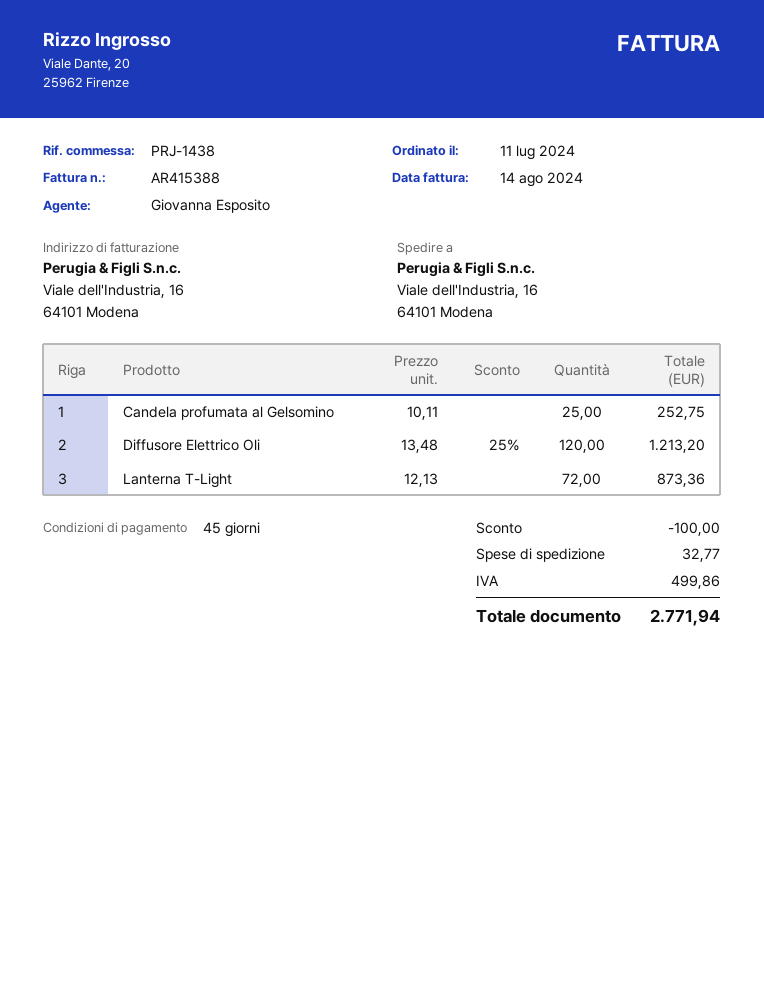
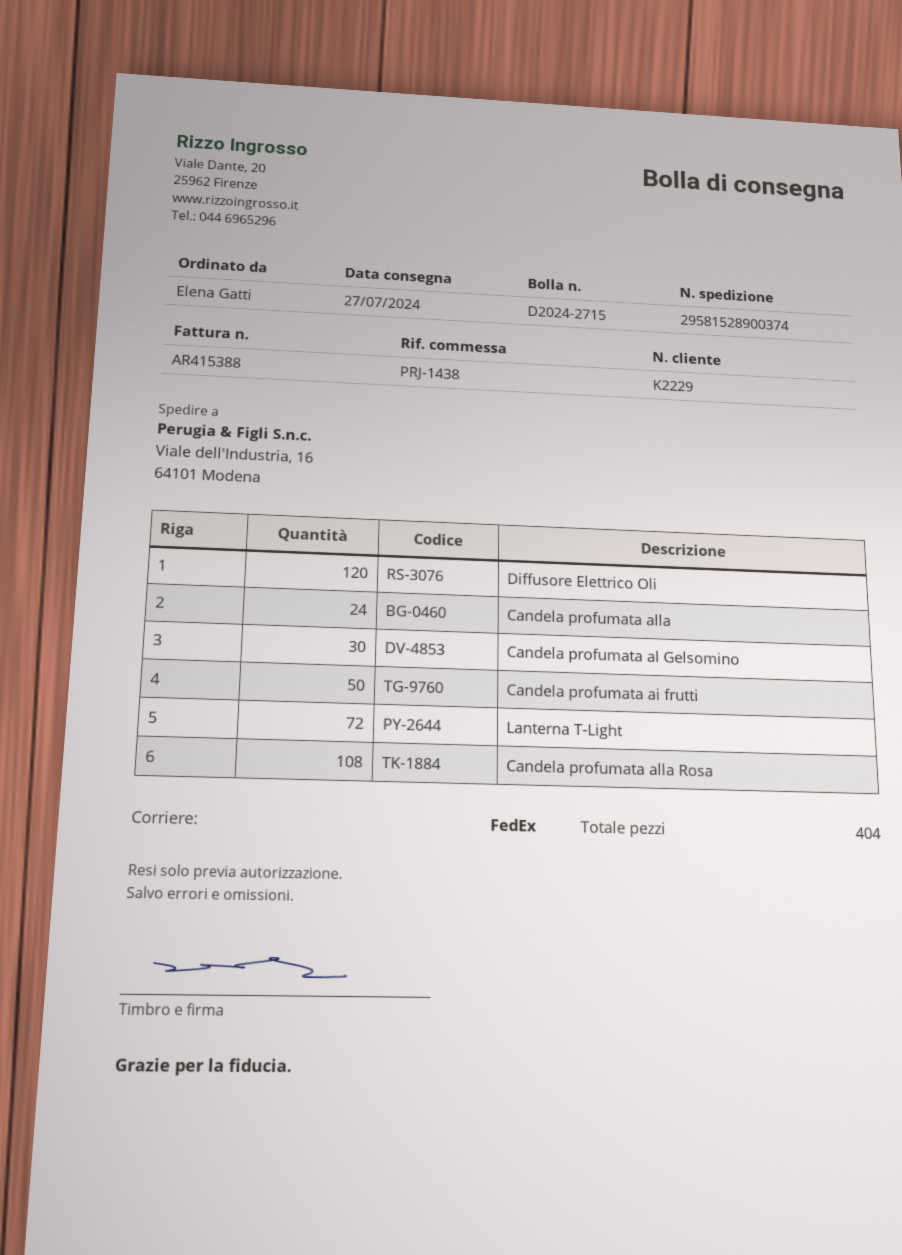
Candela profumata al Gelsomino: 25 -> 30
Candela profumata alla: none -> 24
Candela profumata ai frutti: none -> 50
Candela profumata alla Rosa: none -> 108

